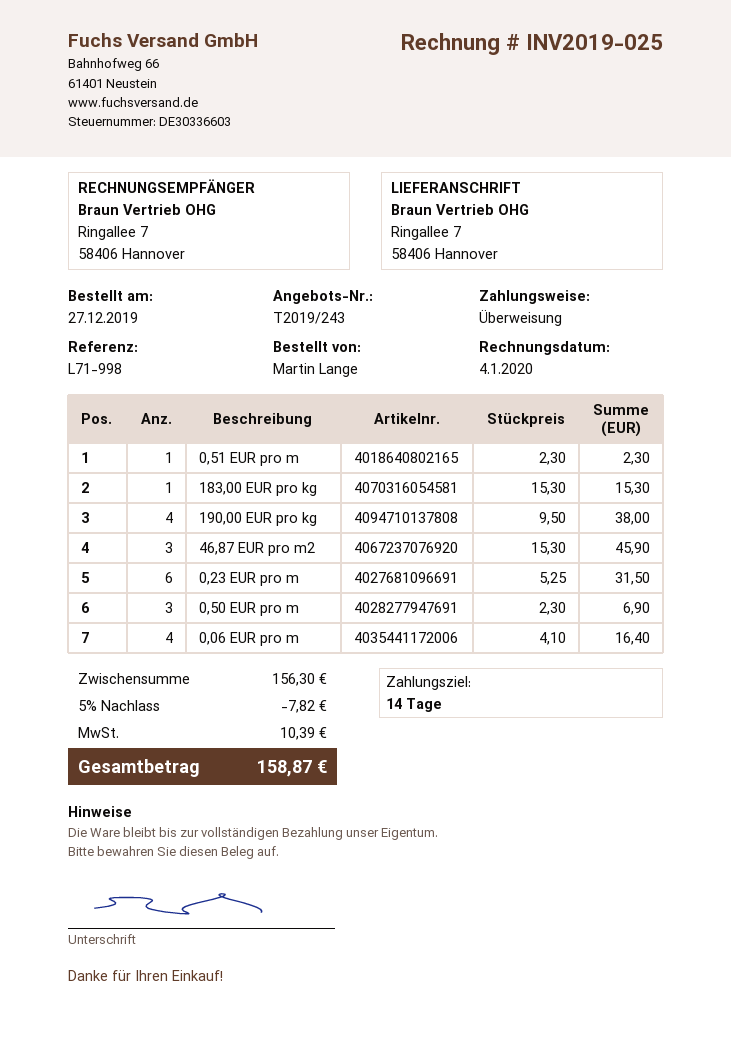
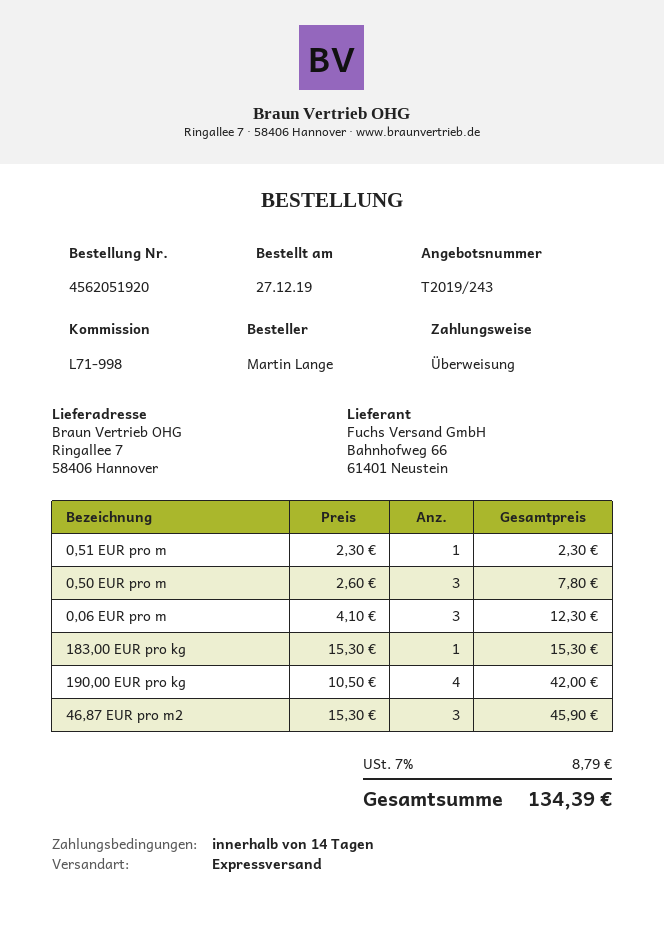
190,00 EUR pro kg: 4 x 9.50 = 38.00 -> 4 x 10.50 = 42.00
0,23 EUR pro m: 6 x 5.25 = 31.50 -> none
0,50 EUR pro m: 3 x 2.30 = 6.90 -> 3 x 2.60 = 7.80
0,06 EUR pro m: 4 x 4.10 = 16.40 -> 3 x 4.10 = 12.30
discount: 5% = 7.82 -> none
tax: 10.39 -> 8.79
total: 158.87 -> 134.39

